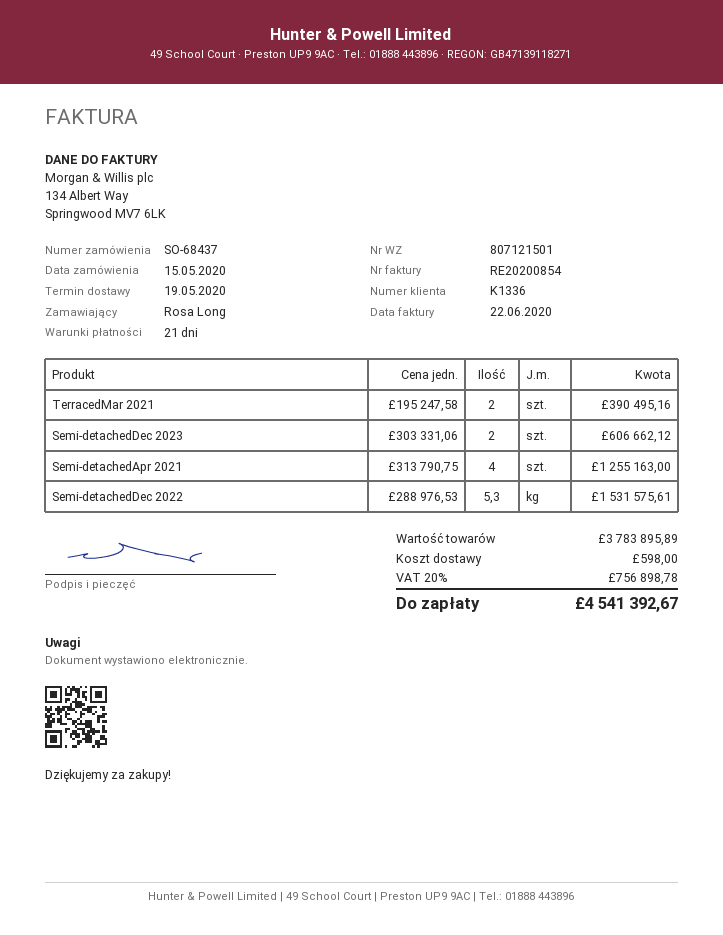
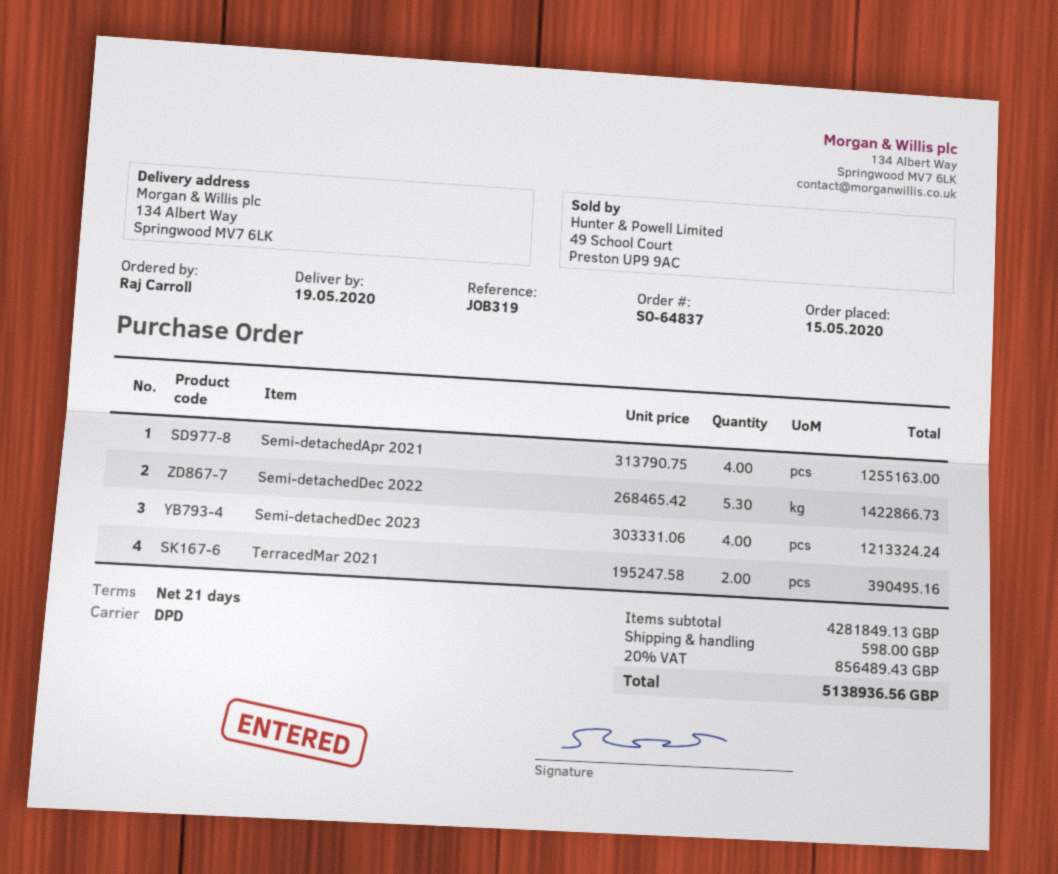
order number: SO-68437 -> SO-64837
ordered by: Rosa Long -> Raj Carroll
Semi-detachedDec 2023: 2 x 303331.06 = 606662.12 -> 4 x 303331.06 = 1213324.24
Semi-detachedDec 2022: 5.3 x 288976.53 = 1531575.61 -> 5.3 x 268465.42 = 1422866.73
subtotal: 3783895.89 -> 4281849.13
tax: 20% = 756898.78 -> 20% = 856489.43
total: 4541392.67 -> 5138936.56

